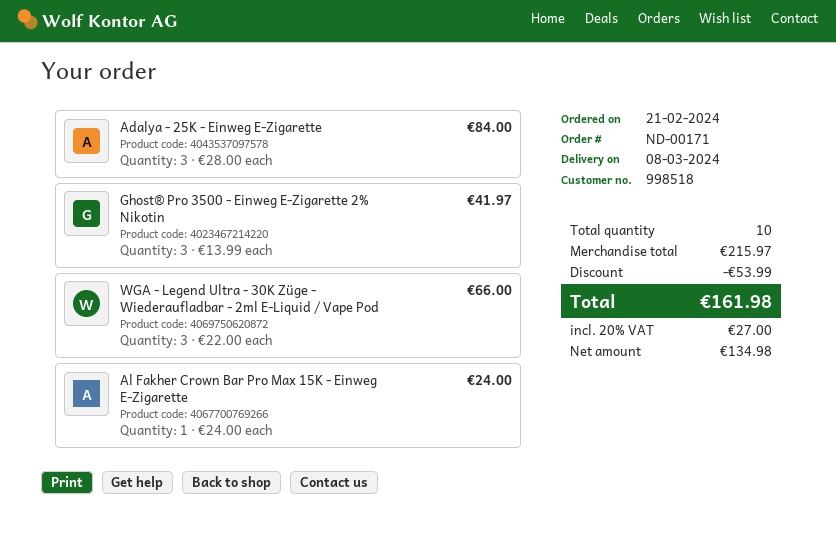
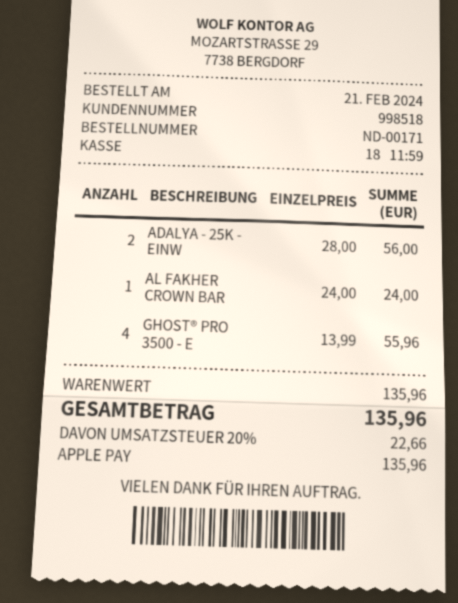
Adalya - 25K - Einweg E-Zigarette: 3 x 28.00 = 84.00 -> 2 x 28.00 = 56.00
Ghost® Pro 3500 - Einweg E-Zigarette 2% Nikotin: 3 x 13.99 = 41.97 -> 4 x 13.99 = 55.96
WGA - Legend Ultra - 30K Züge - Wiederaufladbar - 2ml E-Liquid / Vape Pod: 3 x 22.00 = 66.00 -> none
subtotal: 215.97 -> 135.96
discount: 53.99 -> none
tax: 20% = 27.00 -> 20% = 22.66
total: 161.98 -> 135.96

